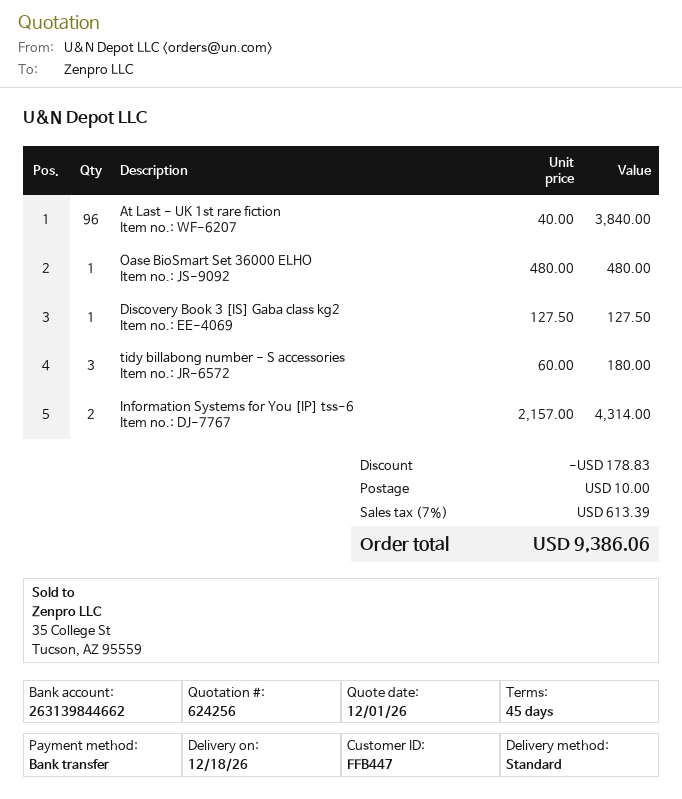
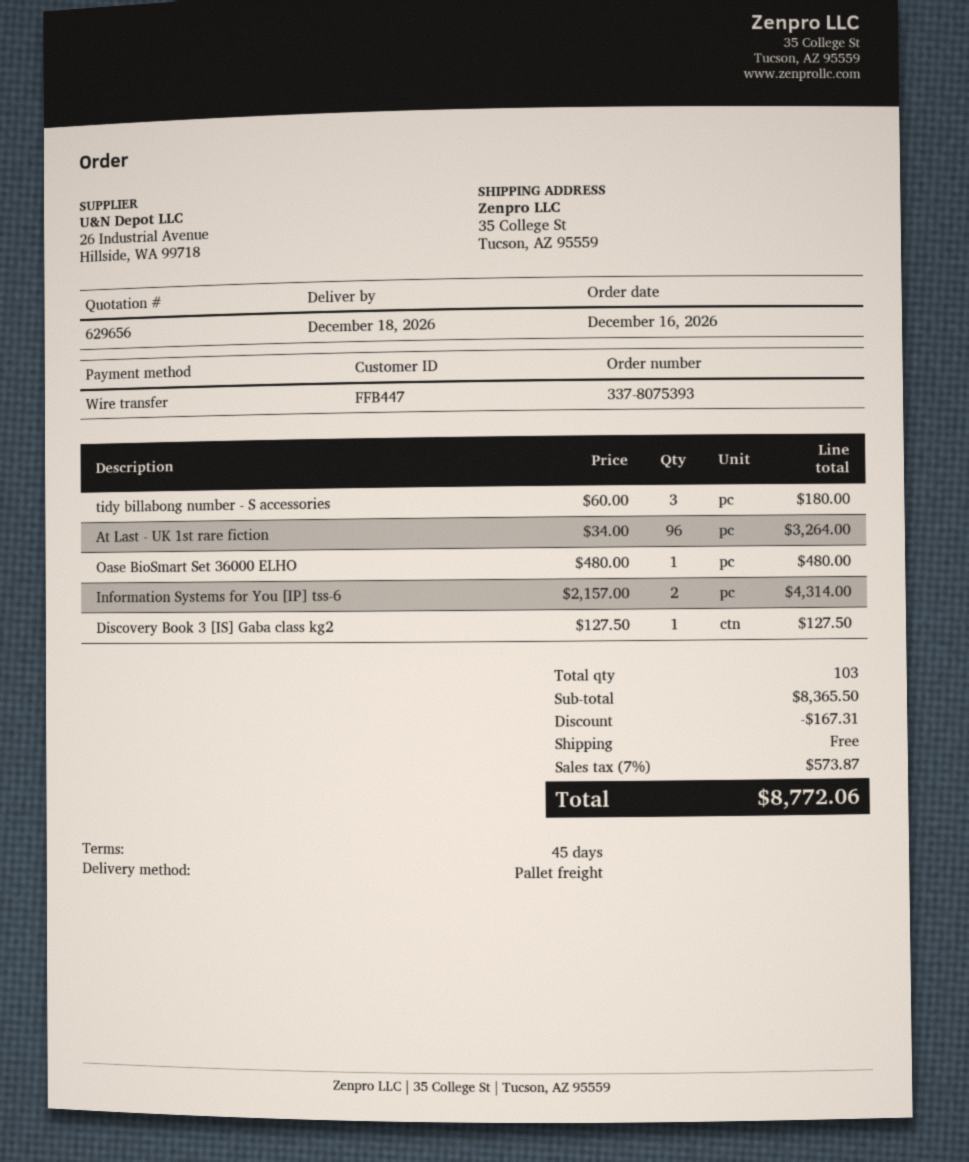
quote number: 624256 -> 629656
shipping method: standard -> pallet freight
At Last - UK 1st rare fiction: 96 x 40.00 = 3840.00 -> 96 x 34.00 = 3264.00
discount: 178.83 -> 167.31
shipping: 10.00 -> 0.00
tax: 7% = 613.39 -> 7% = 573.87
total: 9386.06 -> 8772.06

